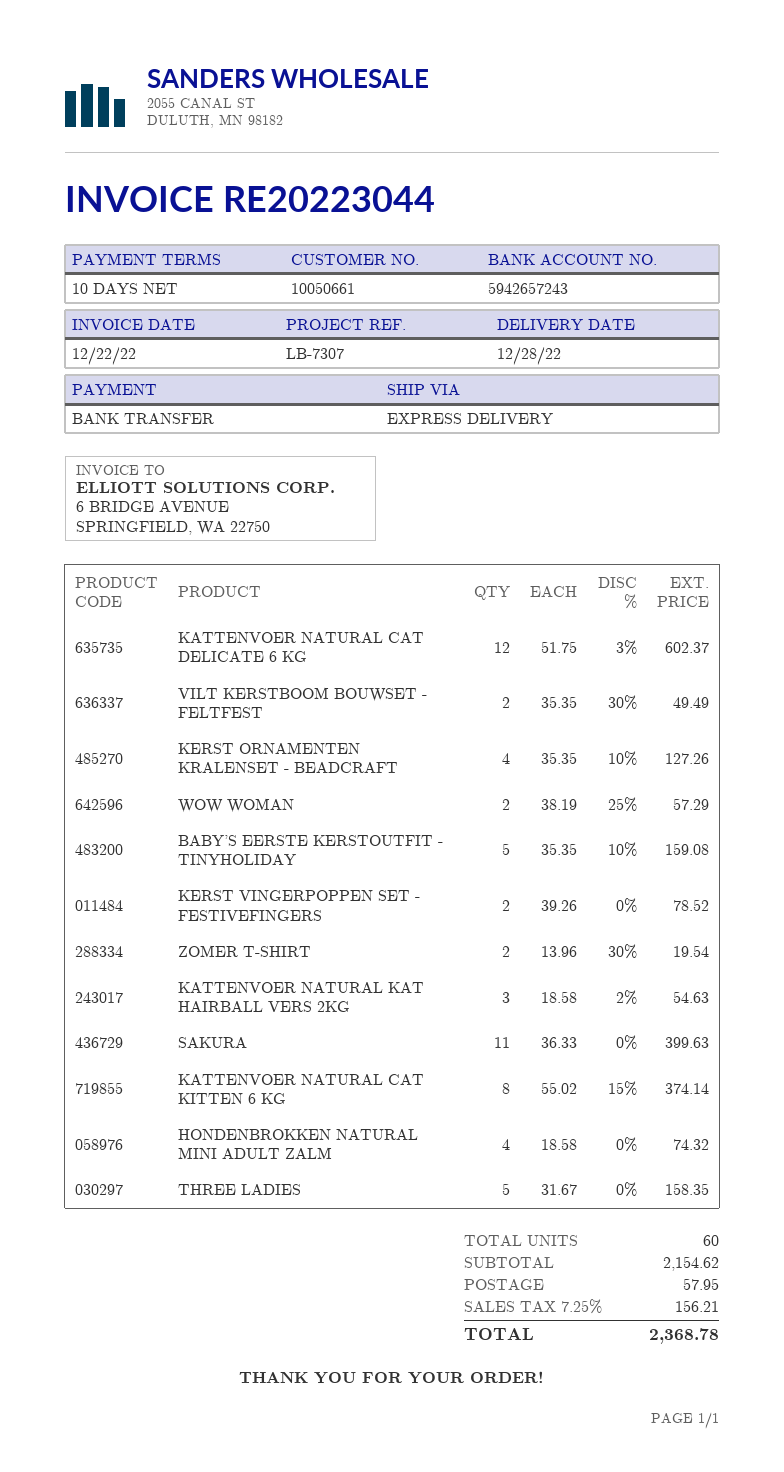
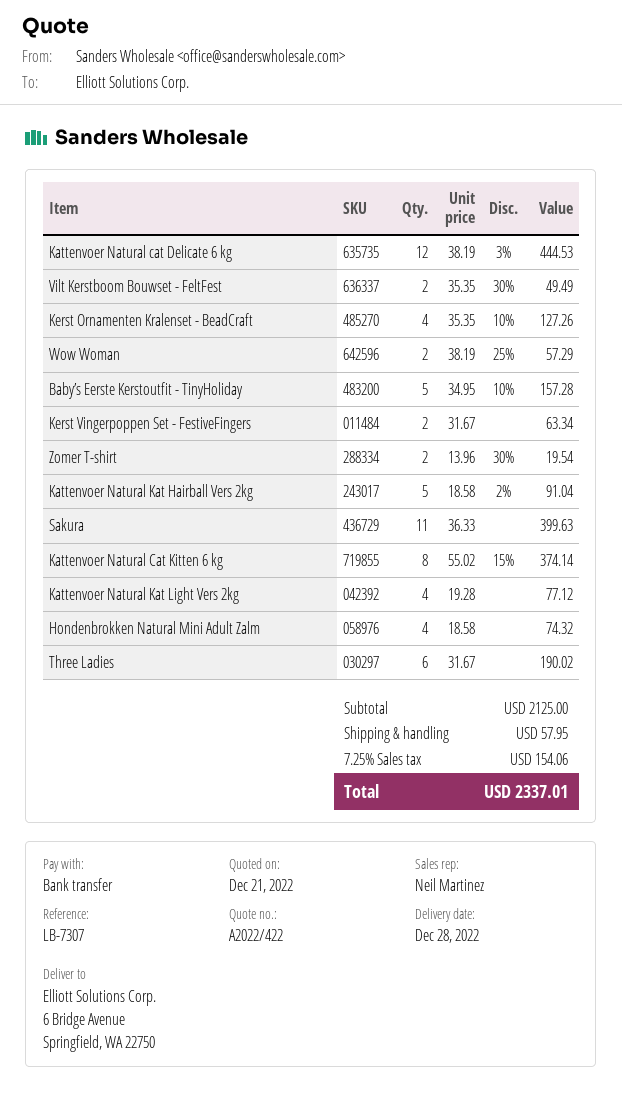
KATTENVOER NATURAL CAT DELICATE 6 KG: 12 x 51.75 - 3% = 602.37 -> 12 x 38.19 - 3% = 444.53
BABY’S EERSTE KERSTOUTFIT - TINYHOLIDAY: 5 x 35.35 - 10% = 159.08 -> 5 x 34.95 - 10% = 157.28
KERST VINGERPOPPEN SET - FESTIVEFINGERS: 2 x 39.26 = 78.52 -> 2 x 31.67 = 63.34
KATTENVOER NATURAL KAT HAIRBALL VERS 2KG: 3 x 18.58 - 2% = 54.63 -> 5 x 18.58 - 2% = 91.04
THREE LADIES: 5 x 31.67 = 158.35 -> 6 x 31.67 = 190.02
Kattenvoer Natural Kat Light Vers 2kg: none -> 4 x 19.28 = 77.12
subtotal: 2154.62 -> 2125.00
tax: 7.25% = 156.21 -> 7.25% = 154.06
total: 2368.78 -> 2337.01

